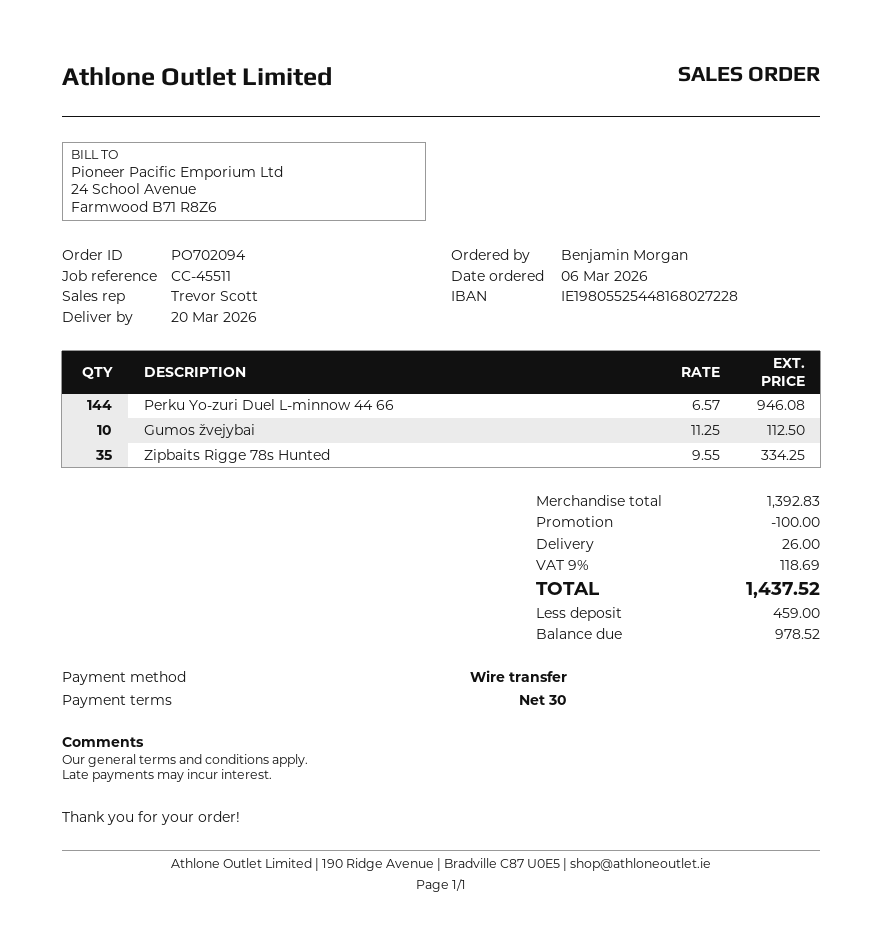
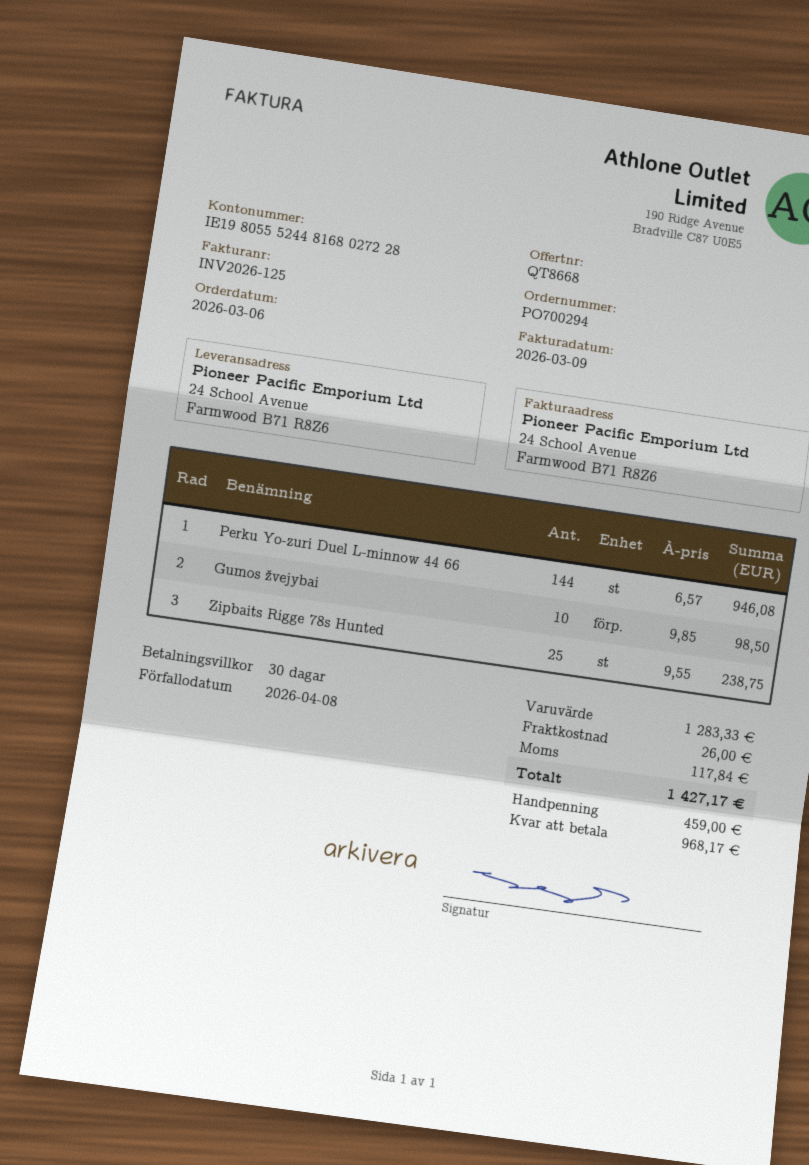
order number: PO702094 -> PO700294
bank account: IE19805525448168027228 -> IE19805552448168027228
Gumos žvejybai: 10 x 11.25 = 112.50 -> 10 x 9.85 = 98.50
Zipbaits Rigge 78s Hunted: 35 x 9.55 = 334.25 -> 25 x 9.55 = 238.75
subtotal: 1392.83 -> 1283.33
discount: 100.00 -> none
tax: 118.69 -> 117.84
total: 1437.52 -> 1427.17
balance: 978.52 -> 968.17

